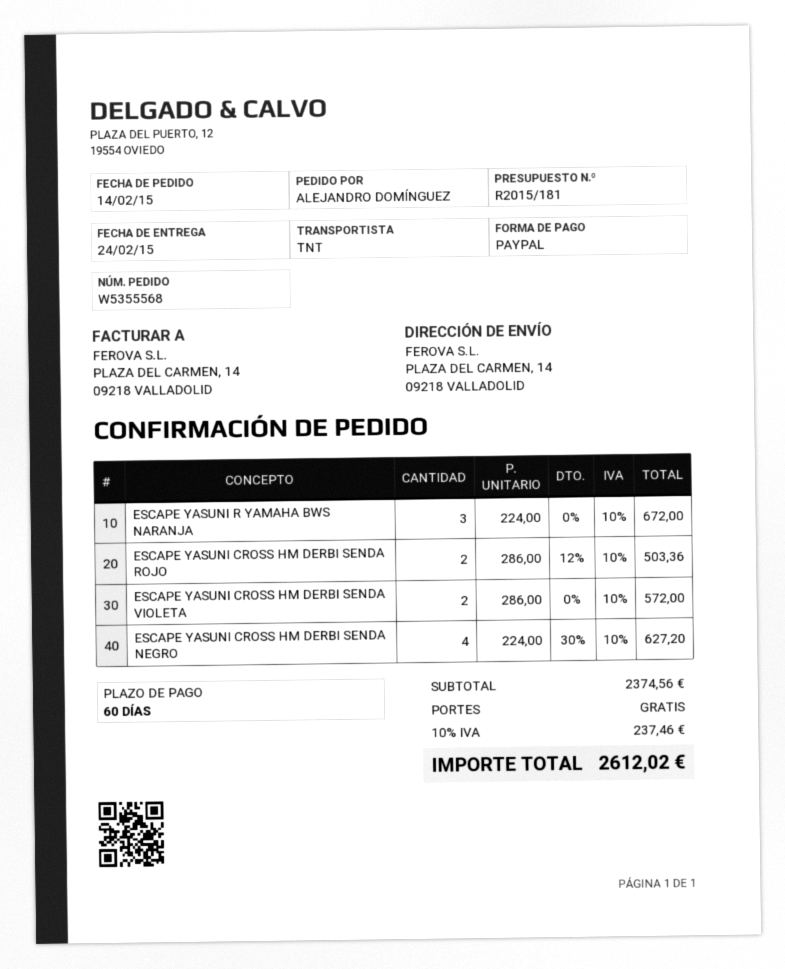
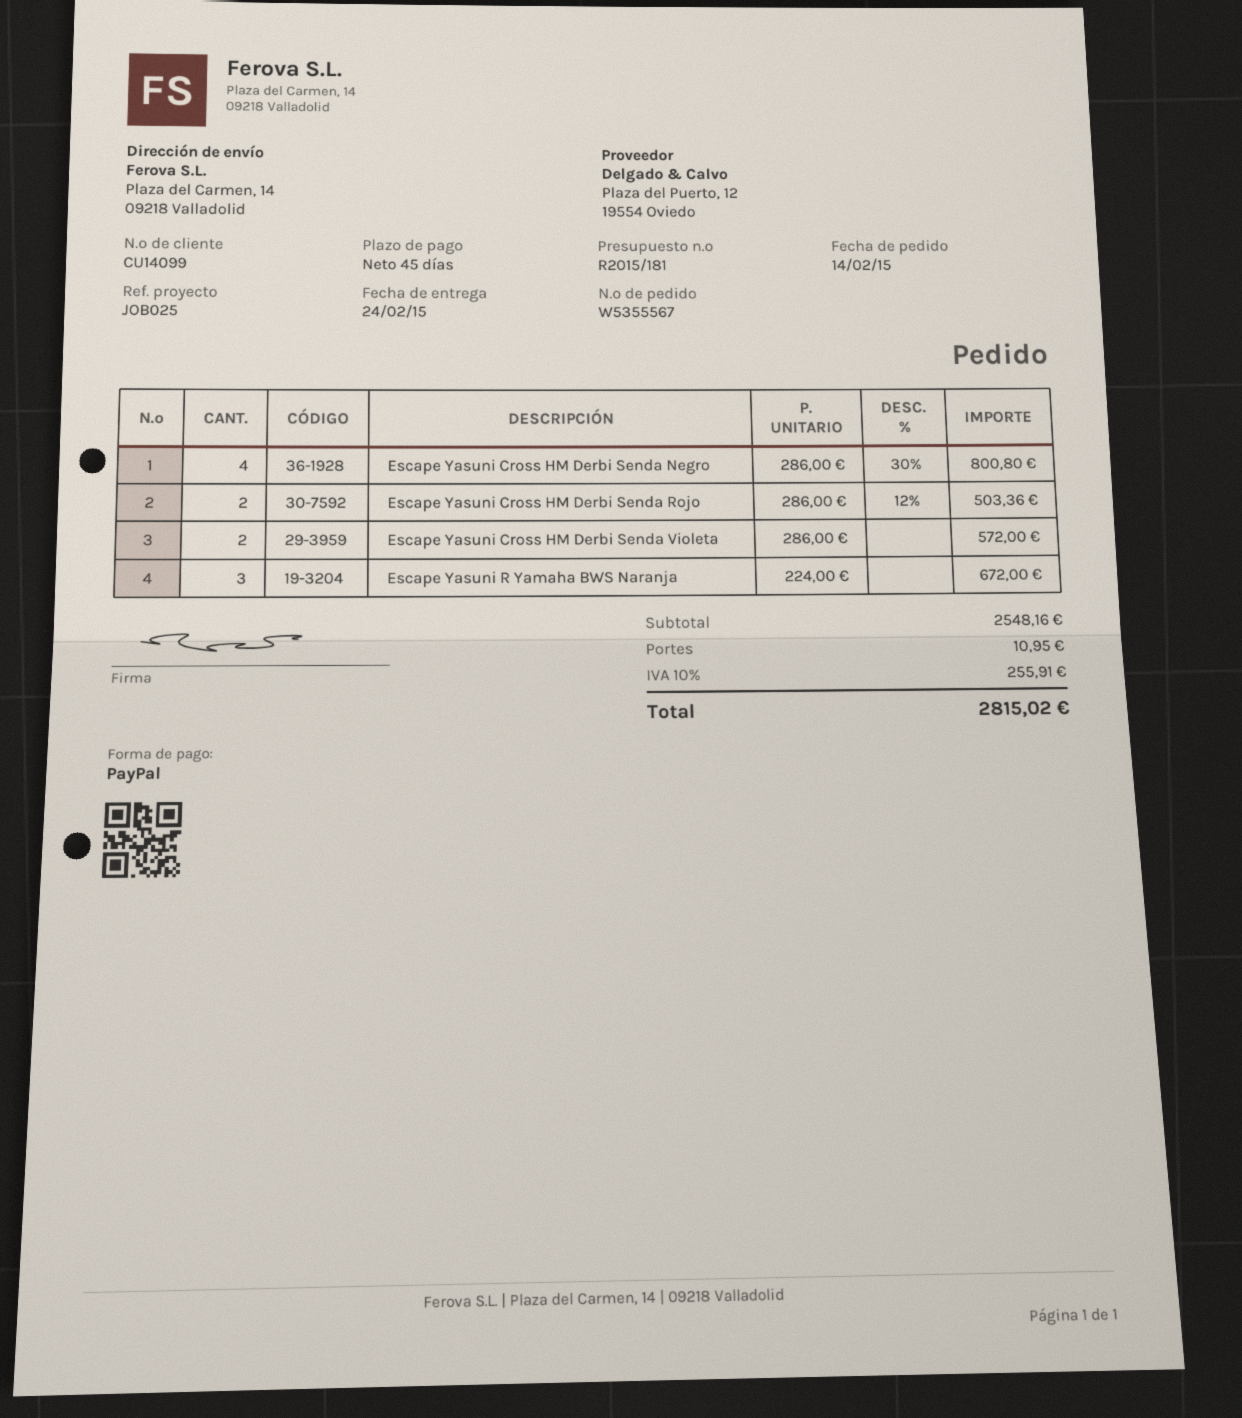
order number: W5355568 -> W5355567
payment terms: 60 days -> 45 days
ESCAPE YASUNI CROSS HM DERBI SENDA NEGRO: 4 x 224.00 - 30% = 627.20 -> 4 x 286.00 - 30% = 800.80
subtotal: 2374.56 -> 2548.16
shipping: 0.00 -> 10.95
tax: 10% = 237.46 -> 10% = 255.91
total: 2612.02 -> 2815.02

